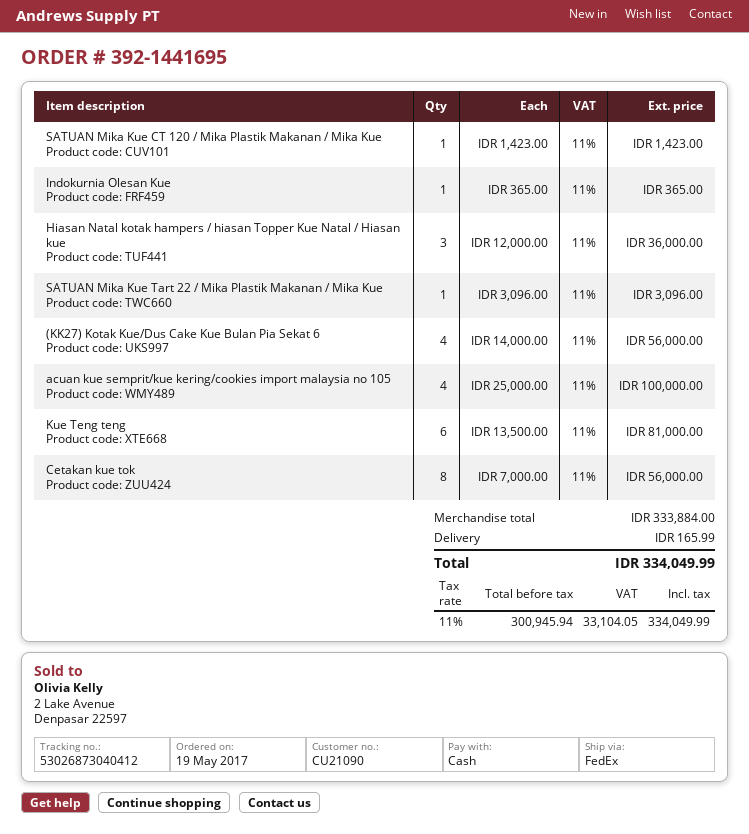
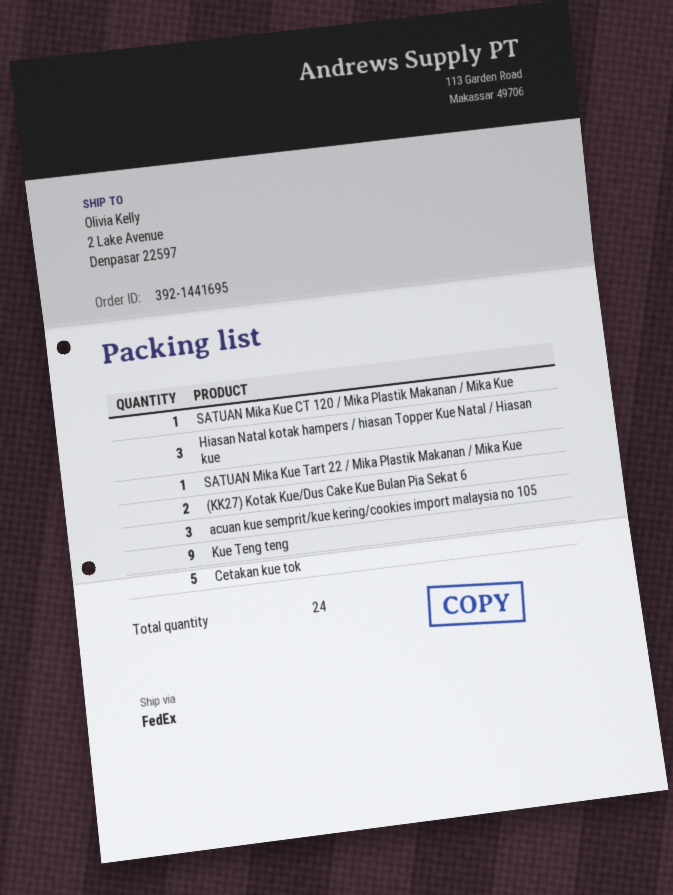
Indokurnia Olesan Kue: 1 -> none
(KK27) Kotak Kue/Dus Cake Kue Bulan Pia Sekat 6: 4 -> 2
acuan kue semprit/kue kering/cookies import malaysia no 105: 4 -> 3
Kue Teng teng: 6 -> 9
Cetakan kue tok: 8 -> 5

